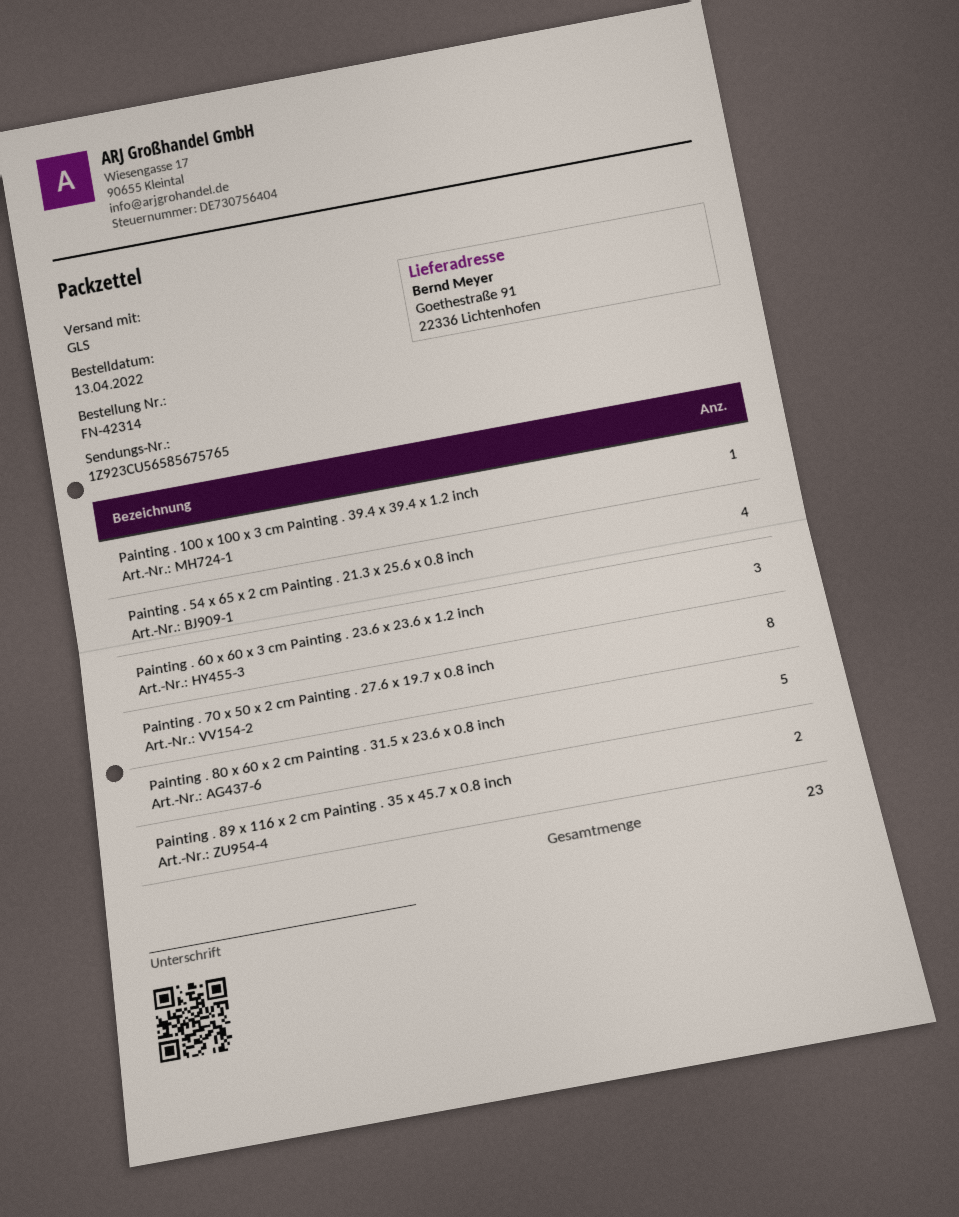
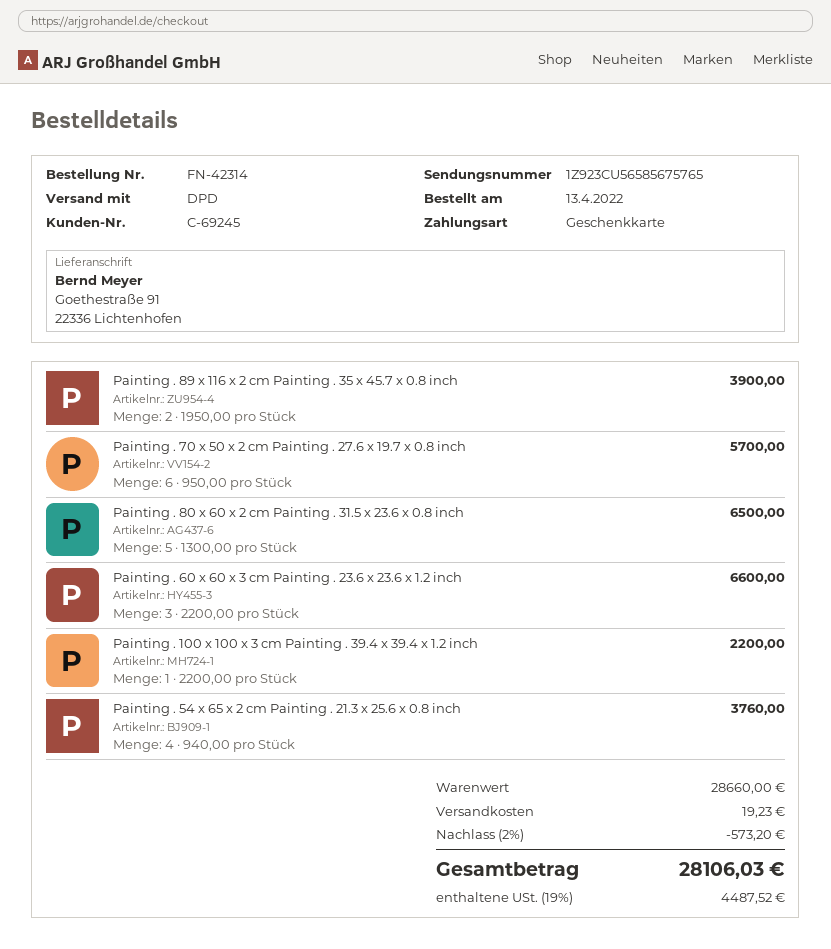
shipping method: GLS -> DPD
Painting . 70 x 50 x 2 cm Painting . 27.6 x 19.7 x 0.8 inch: 8 -> 6

